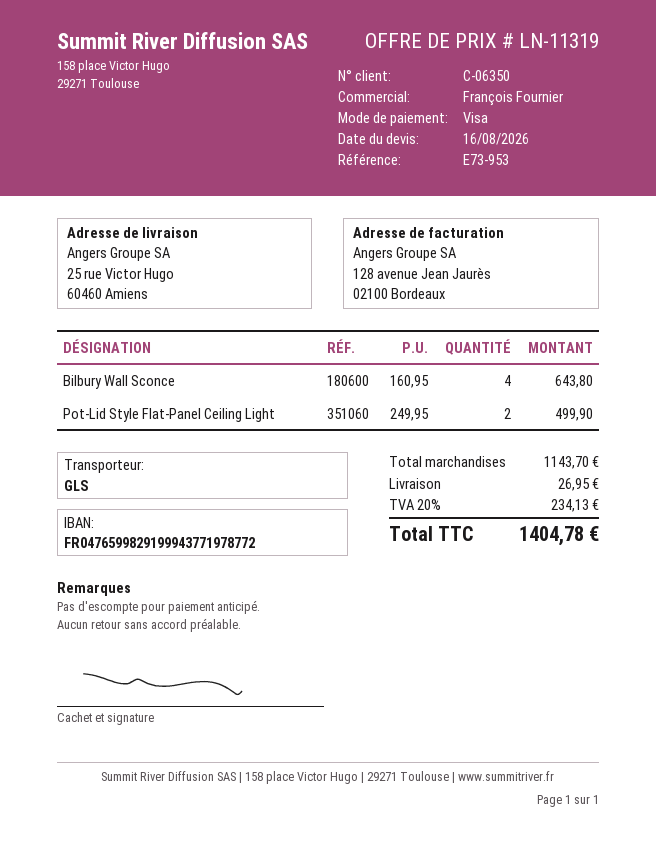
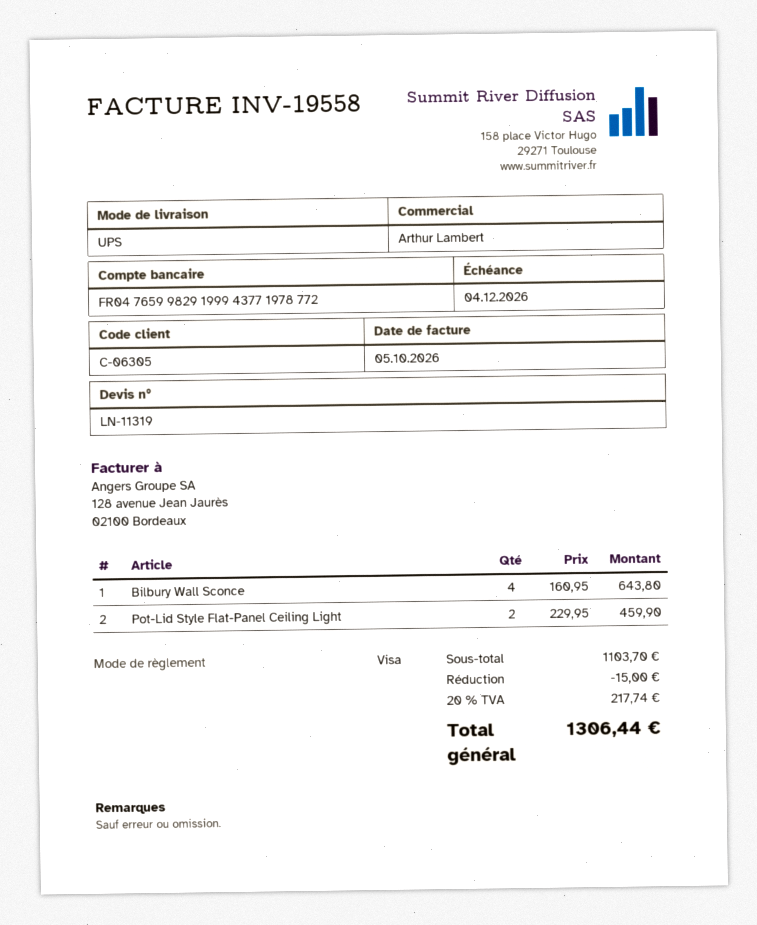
customer number: C-06350 -> C-06305
sales rep: François Fournier -> Arthur Lambert
shipping method: GLS -> UPS
Pot-Lid Style Flat-Panel Ceiling Light: 2 x 249.95 = 499.90 -> 2 x 229.95 = 459.90
subtotal: 1143.70 -> 1103.70
discount: none -> 15.00
shipping: 26.95 -> none
tax: 20% = 234.13 -> 20% = 217.74
total: 1404.78 -> 1306.44

